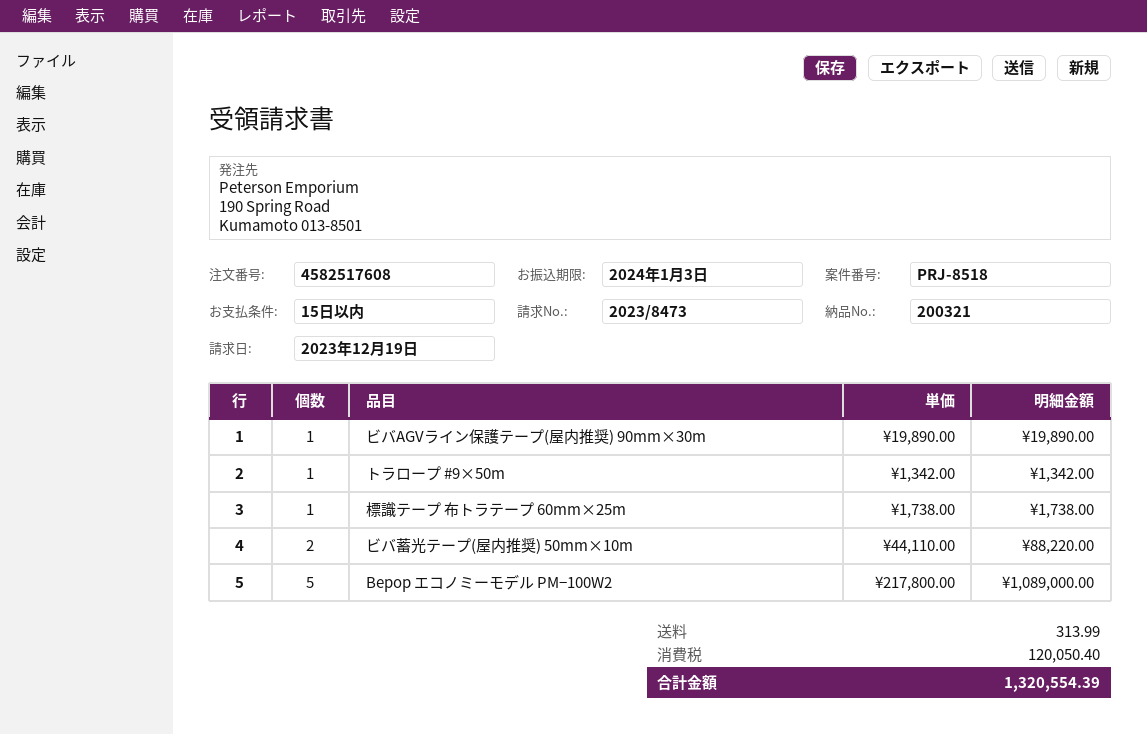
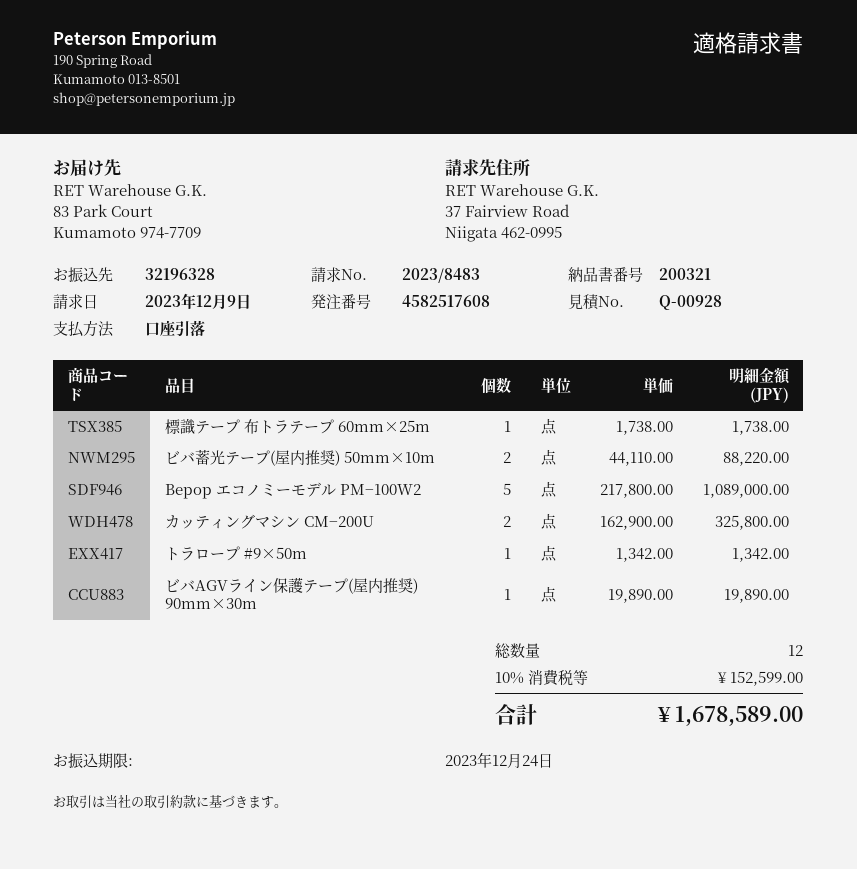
invoice number: 2023/8473 -> 2023/8483
invoice date: 2023-12-19 -> 2023-12-09
due date: 2024-01-03 -> 2023-12-24
カッティングマシン CM−200U: none -> 2 x 162900.00 = 325800.00
shipping: 313.99 -> none
tax: 120050.40 -> 152599.00
total: 1320554.39 -> 1678589.00

